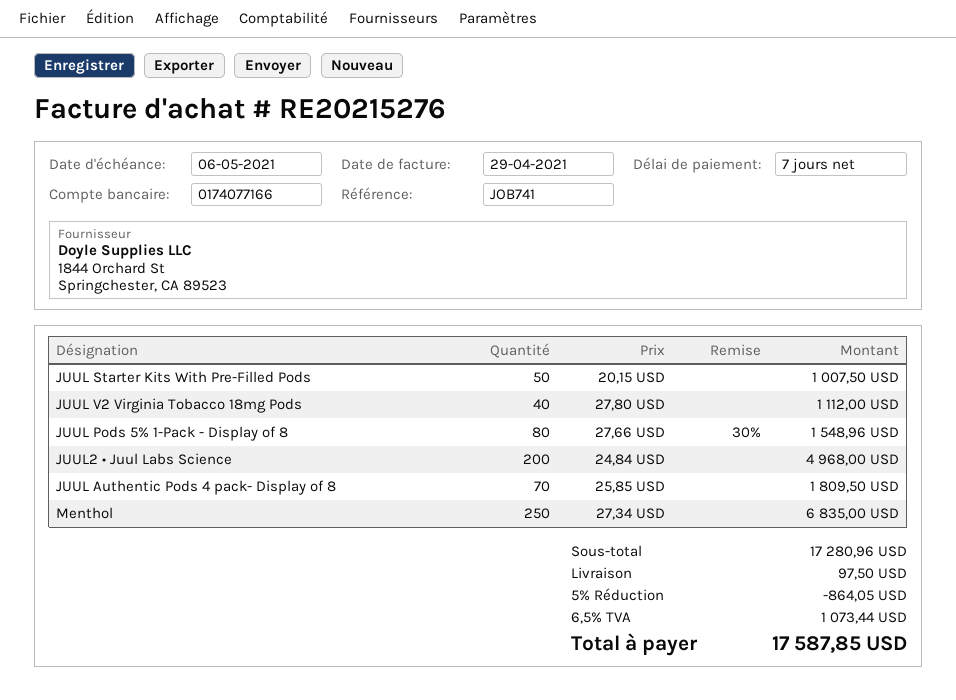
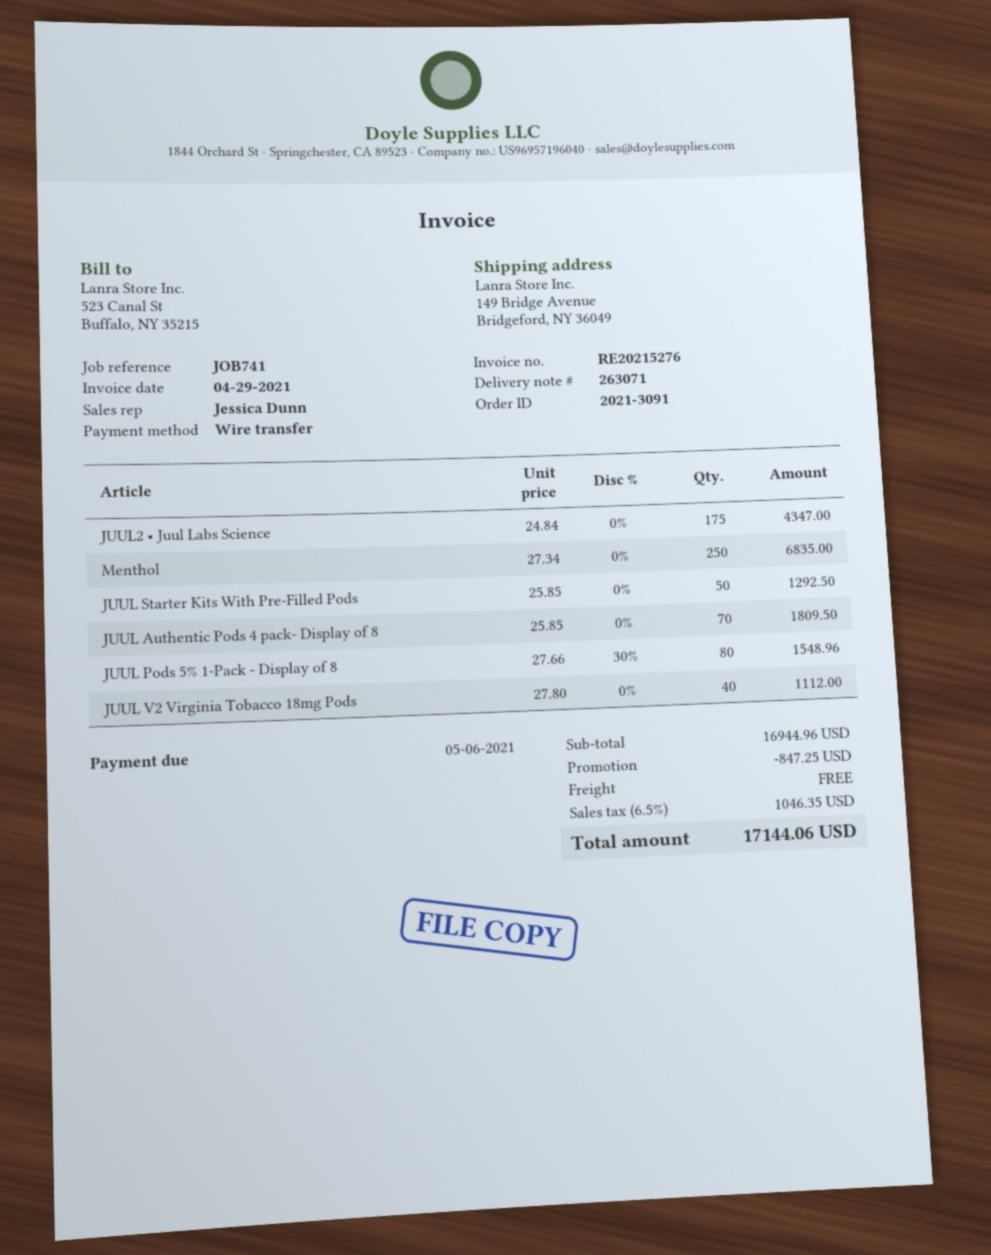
JUUL Starter Kits With Pre-Filled Pods: 50 x 20.15 = 1007.50 -> 50 x 25.85 = 1292.50
JUUL2 • Juul Labs Science: 200 x 24.84 = 4968.00 -> 175 x 24.84 = 4347.00
subtotal: 17280.96 -> 16944.96
discount: 864.05 -> 847.25
shipping: 97.50 -> 0.00
tax: 6.5% = 1073.44 -> 6.5% = 1046.35
total: 17587.85 -> 17144.06

